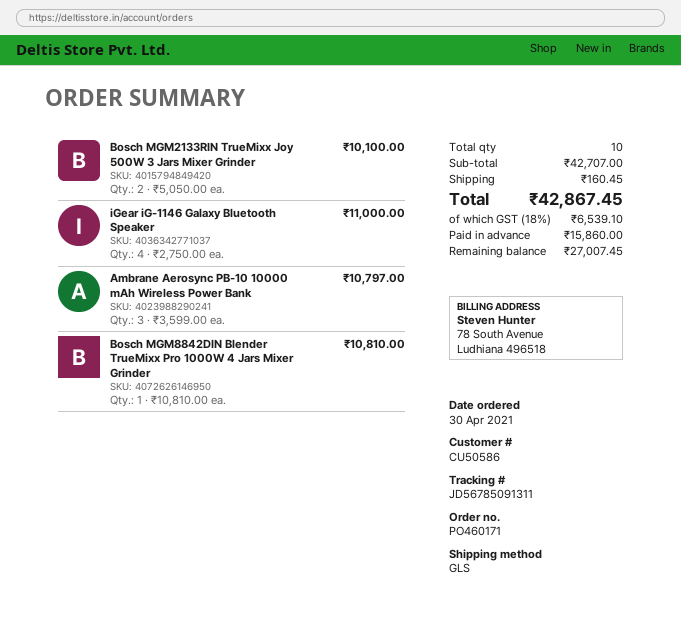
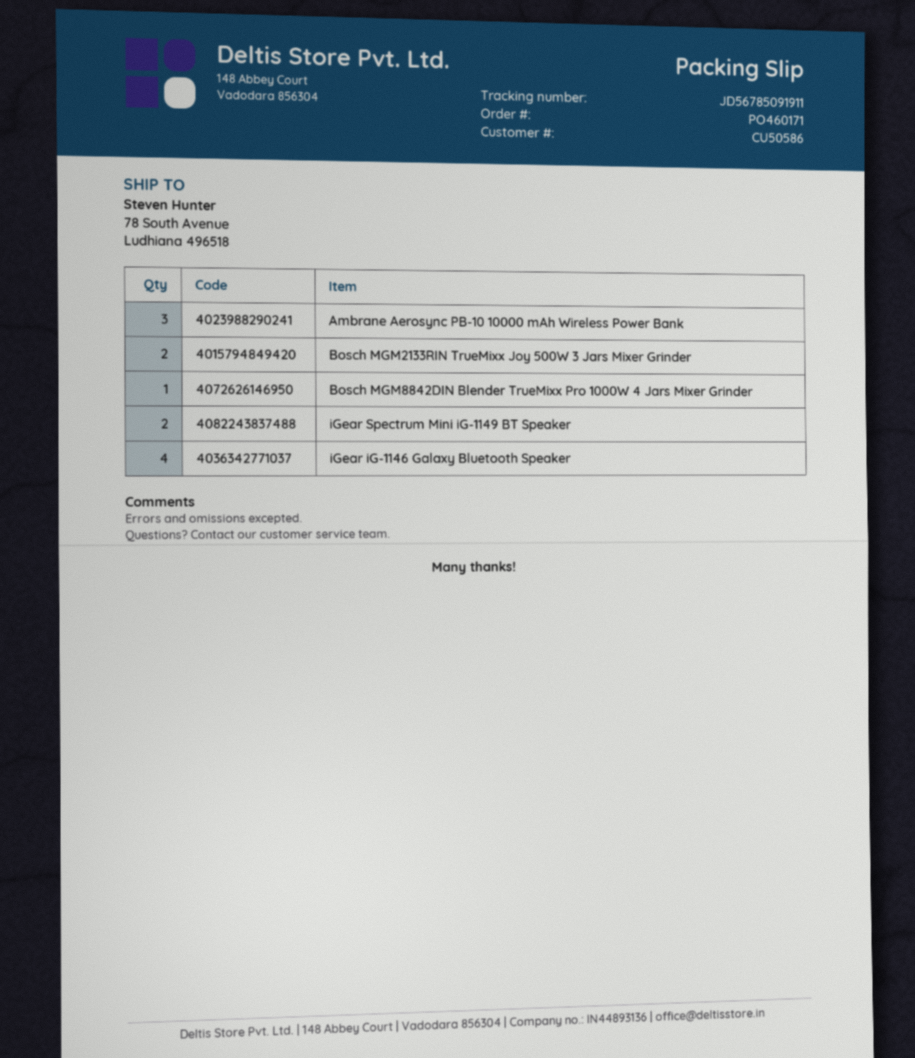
tracking number: JD56785091311 -> JD56785091911
iGear Spectrum Mini iG-1149 BT Speaker: none -> 2

